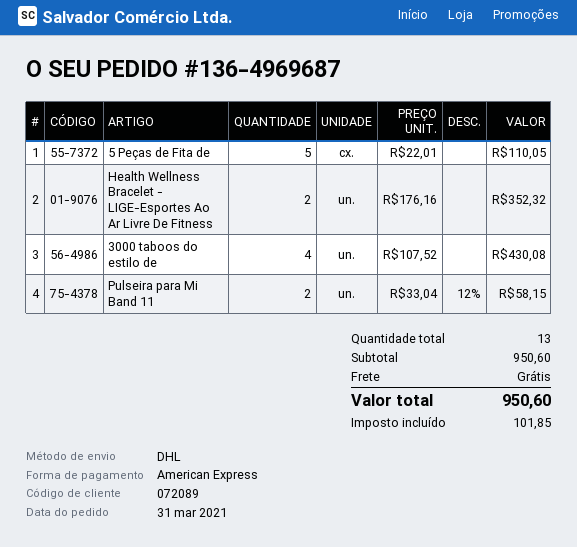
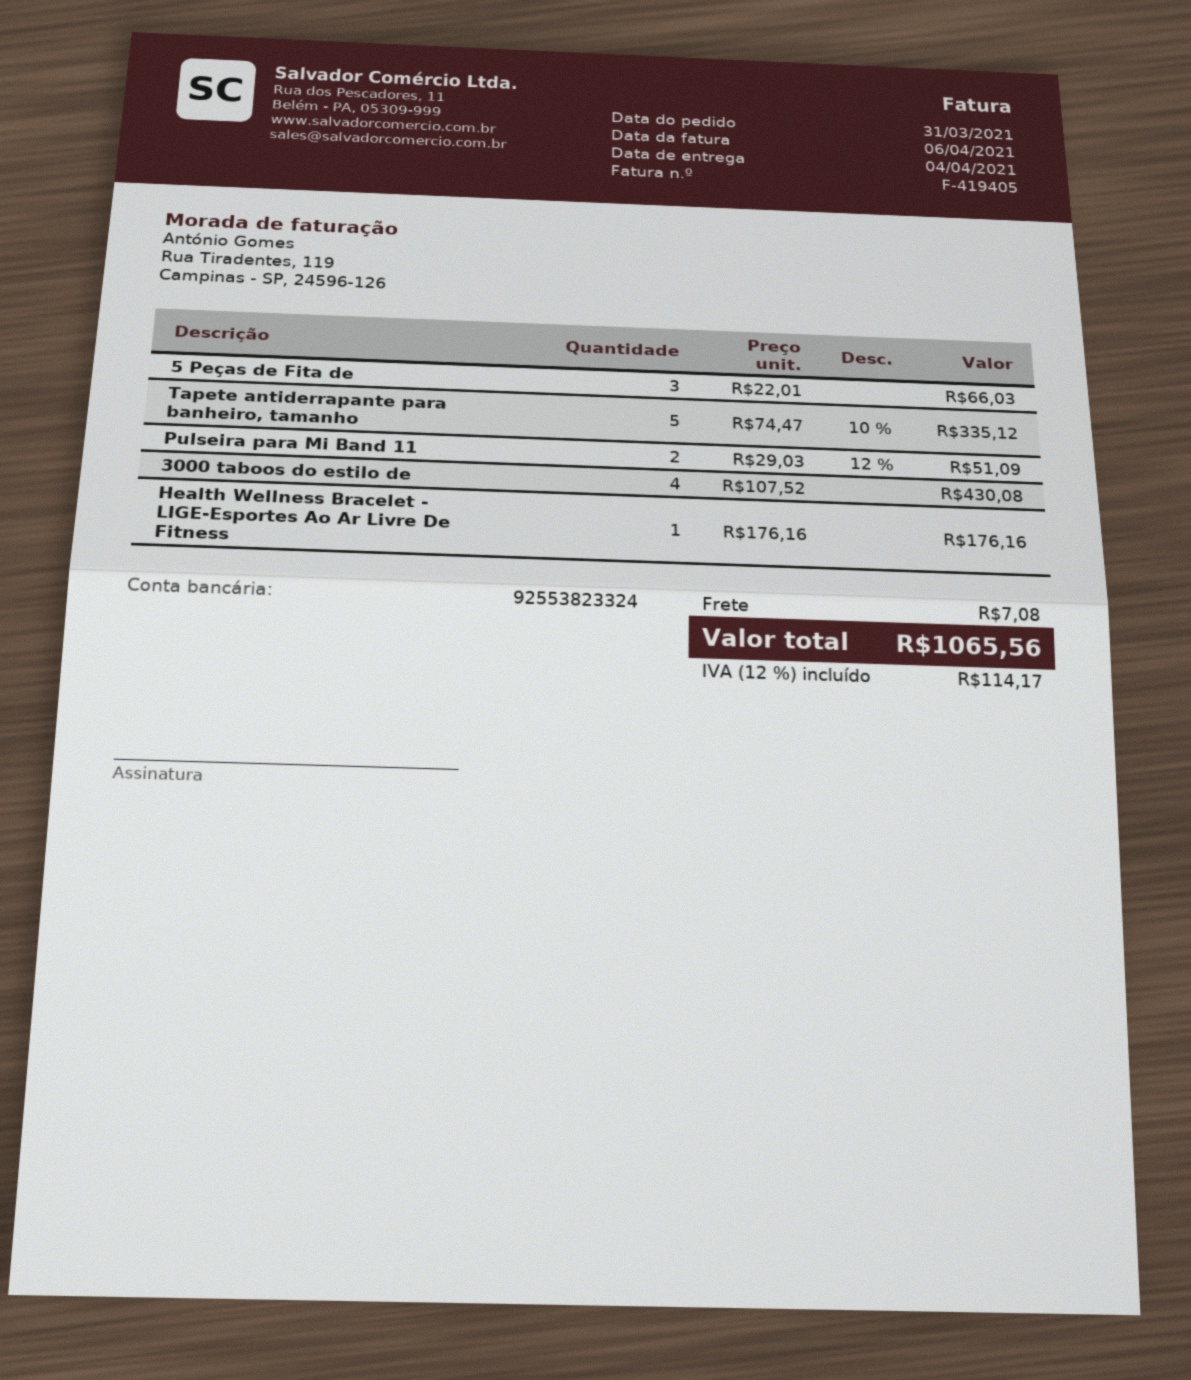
5 Peças de Fita de: 5 x 22.01 = 110.05 -> 3 x 22.01 = 66.03
Health Wellness Bracelet - LIGE-Esportes Ao Ar Livre De Fitness: 2 x 176.16 = 352.32 -> 1 x 176.16 = 176.16
Pulseira para Mi Band 11: 2 x 33.04 - 12% = 58.15 -> 2 x 29.03 - 12% = 51.09
Tapete antiderrapante para banheiro, tamanho: none -> 5 x 74.47 - 10% = 335.12
shipping: 0.00 -> 7.08
tax: 101.85 -> 114.17
total: 950.60 -> 1065.56

